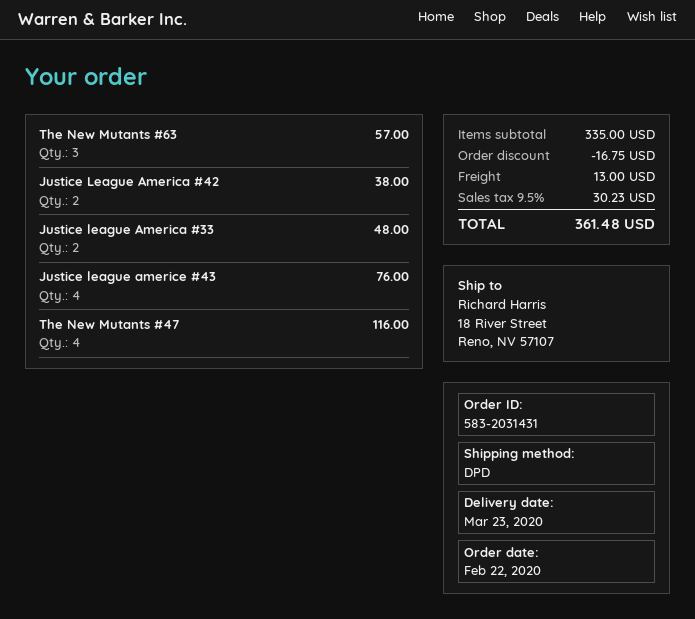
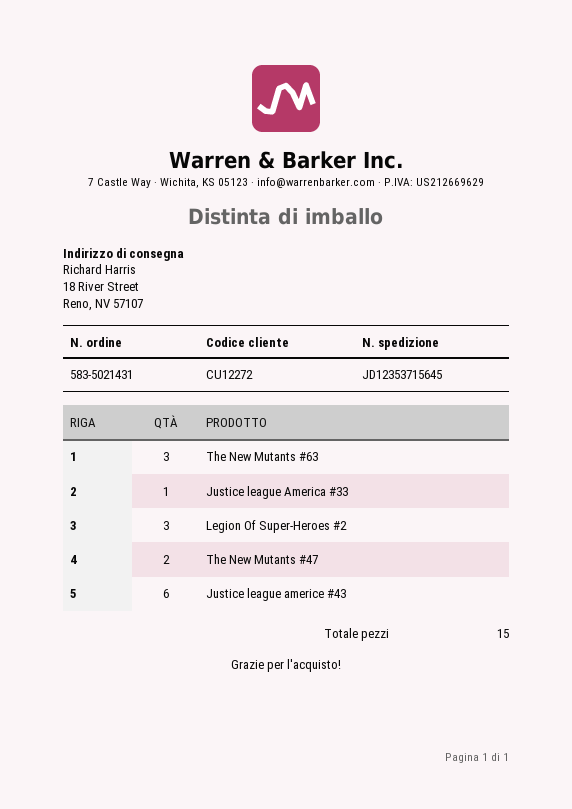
order number: 583-2031431 -> 583-5021431
Justice League America #42: 2 -> none
Justice league America #33: 2 -> 1
Justice league americe #43: 4 -> 6
The New Mutants #47: 4 -> 2
Legion Of Super-Heroes #2: none -> 3

